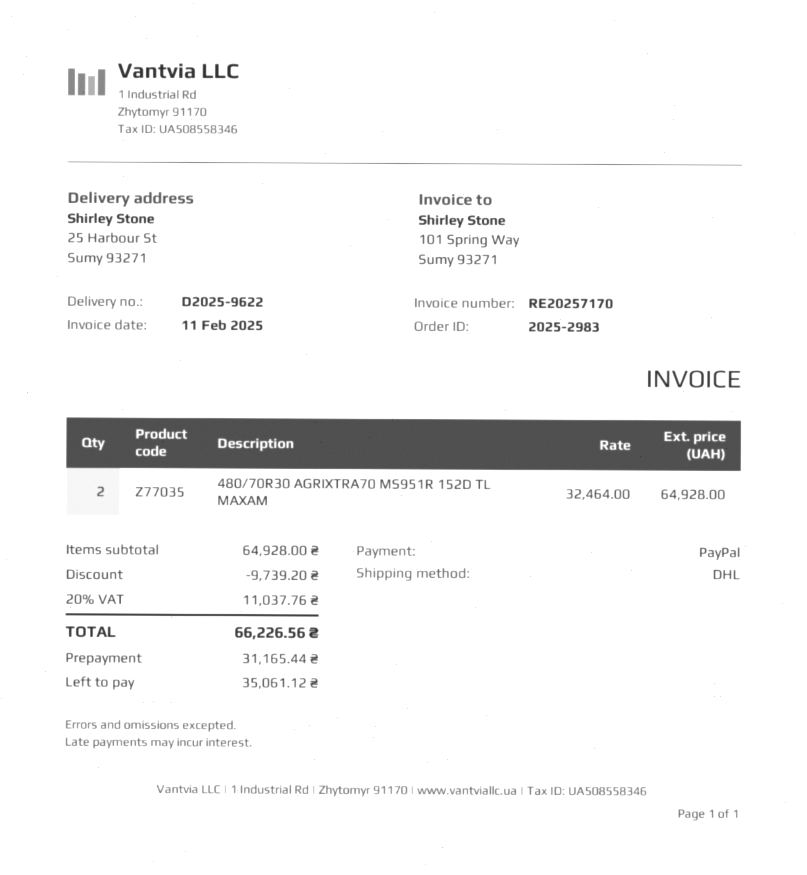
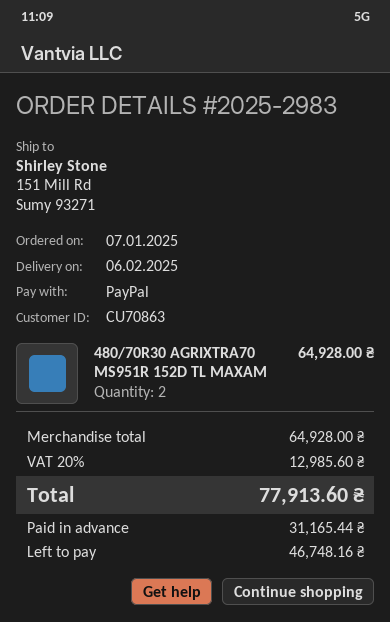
ship to: 25 Harbour St, Sumy 93271 -> 151 Mill Rd, Sumy 93271
discount: 9739.20 -> none
tax: 20% = 11037.76 -> 20% = 12985.60
total: 66226.56 -> 77913.60
balance: 35061.12 -> 46748.16

